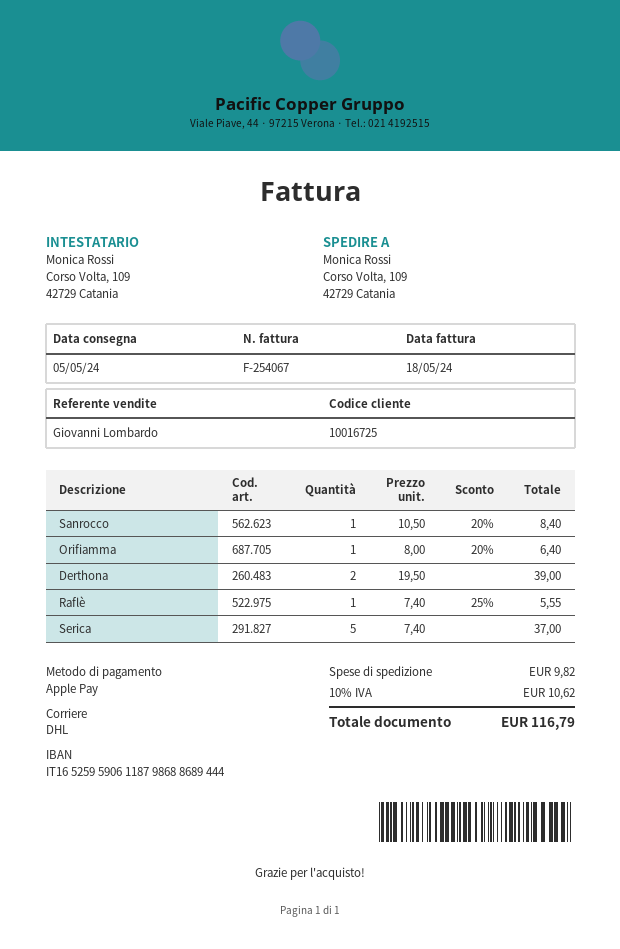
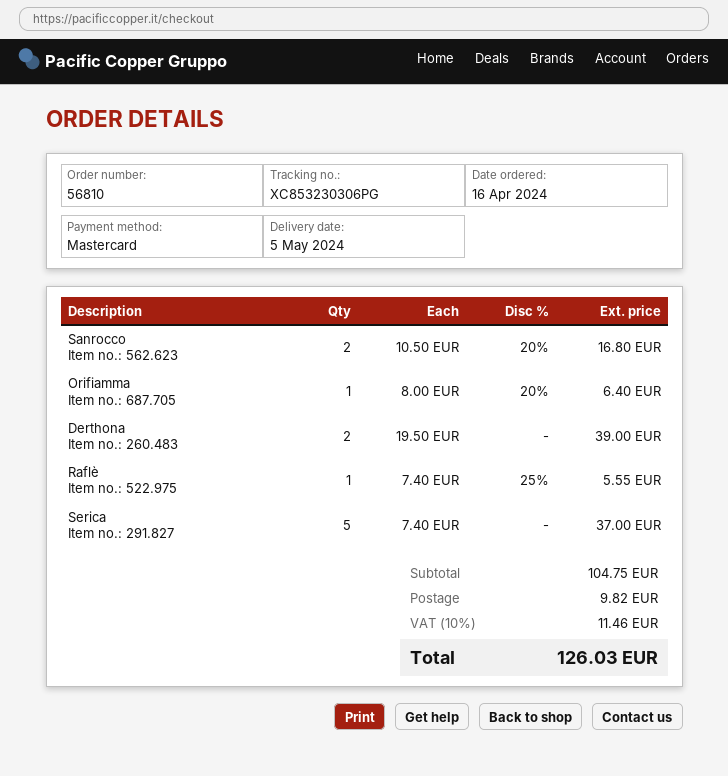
payment method: Apple Pay -> Mastercard
Sanrocco: 1 x 10.50 - 20% = 8.40 -> 2 x 10.50 - 20% = 16.80
tax: 10% = 10.62 -> 10% = 11.46
total: 116.79 -> 126.03

